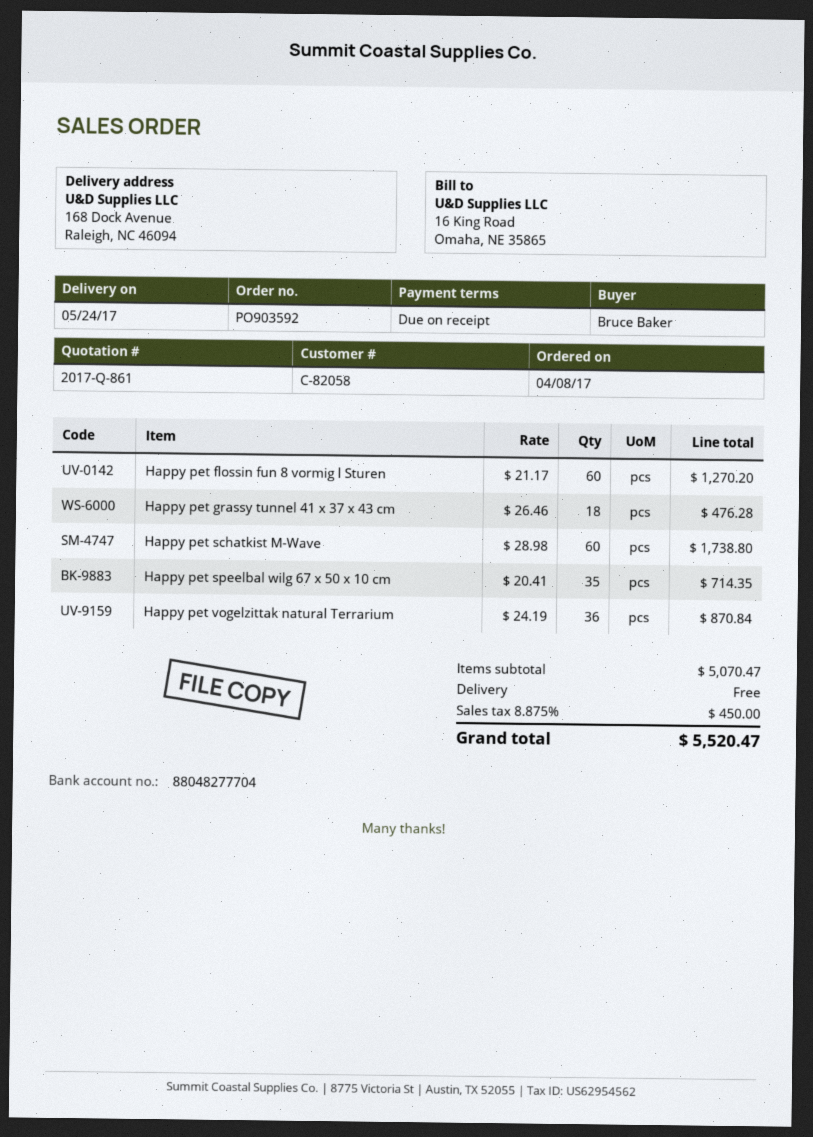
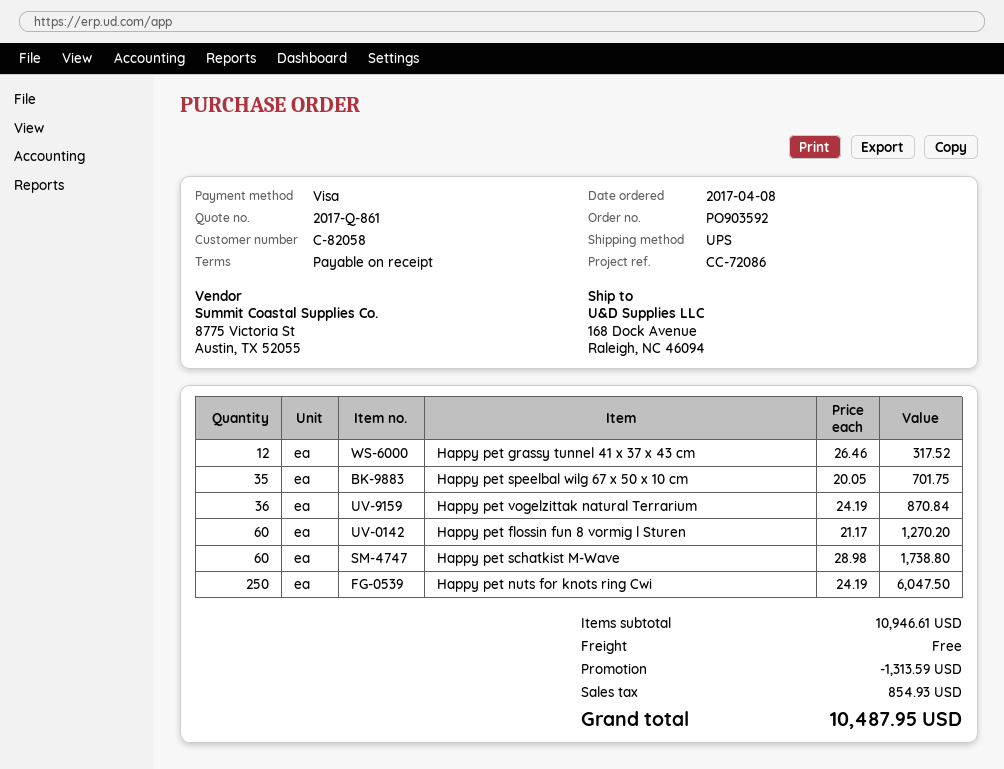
Happy pet grassy tunnel 41 x 37 x 43 cm: 18 x 26.46 = 476.28 -> 12 x 26.46 = 317.52
Happy pet speelbal wilg 67 x 50 x 10 cm: 35 x 20.41 = 714.35 -> 35 x 20.05 = 701.75
Happy pet nuts for knots ring Cwi: none -> 250 x 24.19 = 6047.50
subtotal: 5070.47 -> 10946.61
discount: none -> 1313.59
tax: 450.00 -> 854.93
total: 5520.47 -> 10487.95

